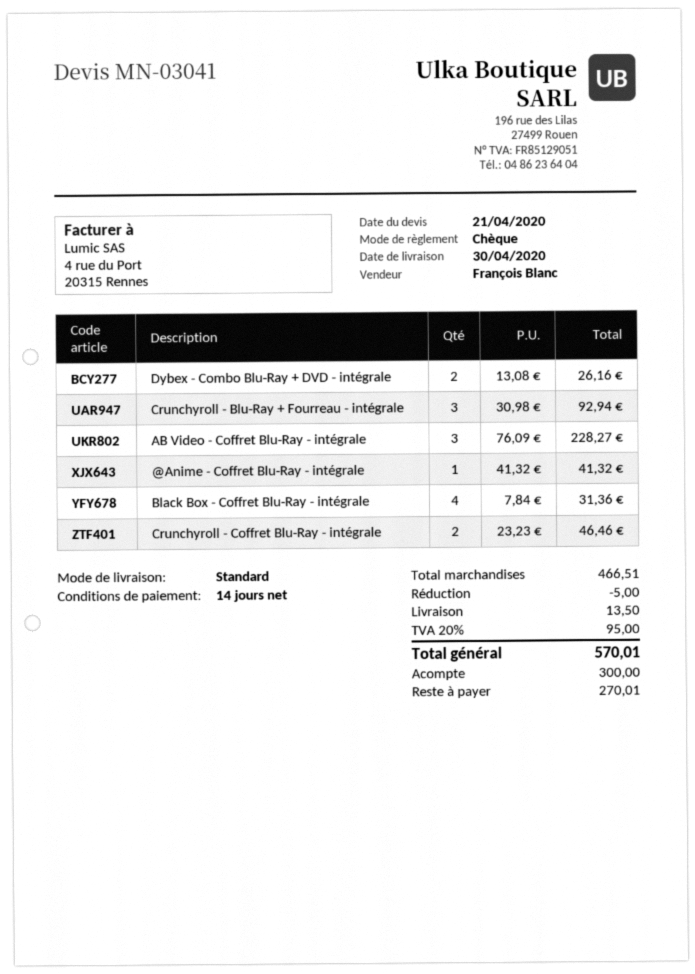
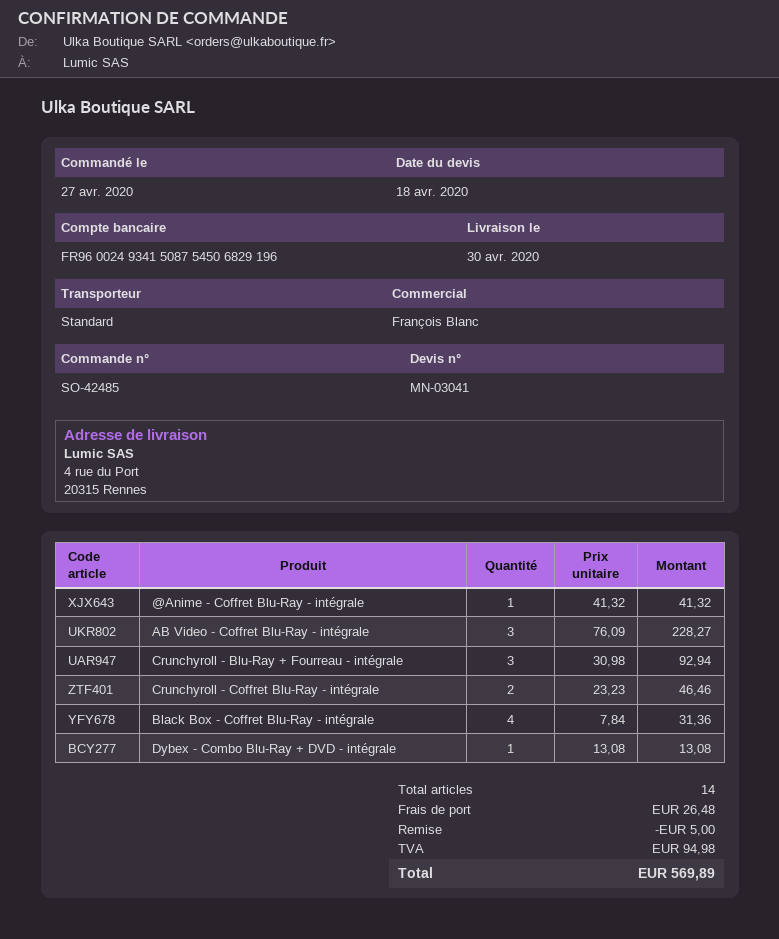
quote date: 2020-04-21 -> 2020-04-18
Dybex - Combo Blu-Ray + DVD - intégrale: 2 x 13.08 = 26.16 -> 1 x 13.08 = 13.08
shipping: 13.50 -> 26.48
tax: 95.00 -> 94.98
total: 570.01 -> 569.89

